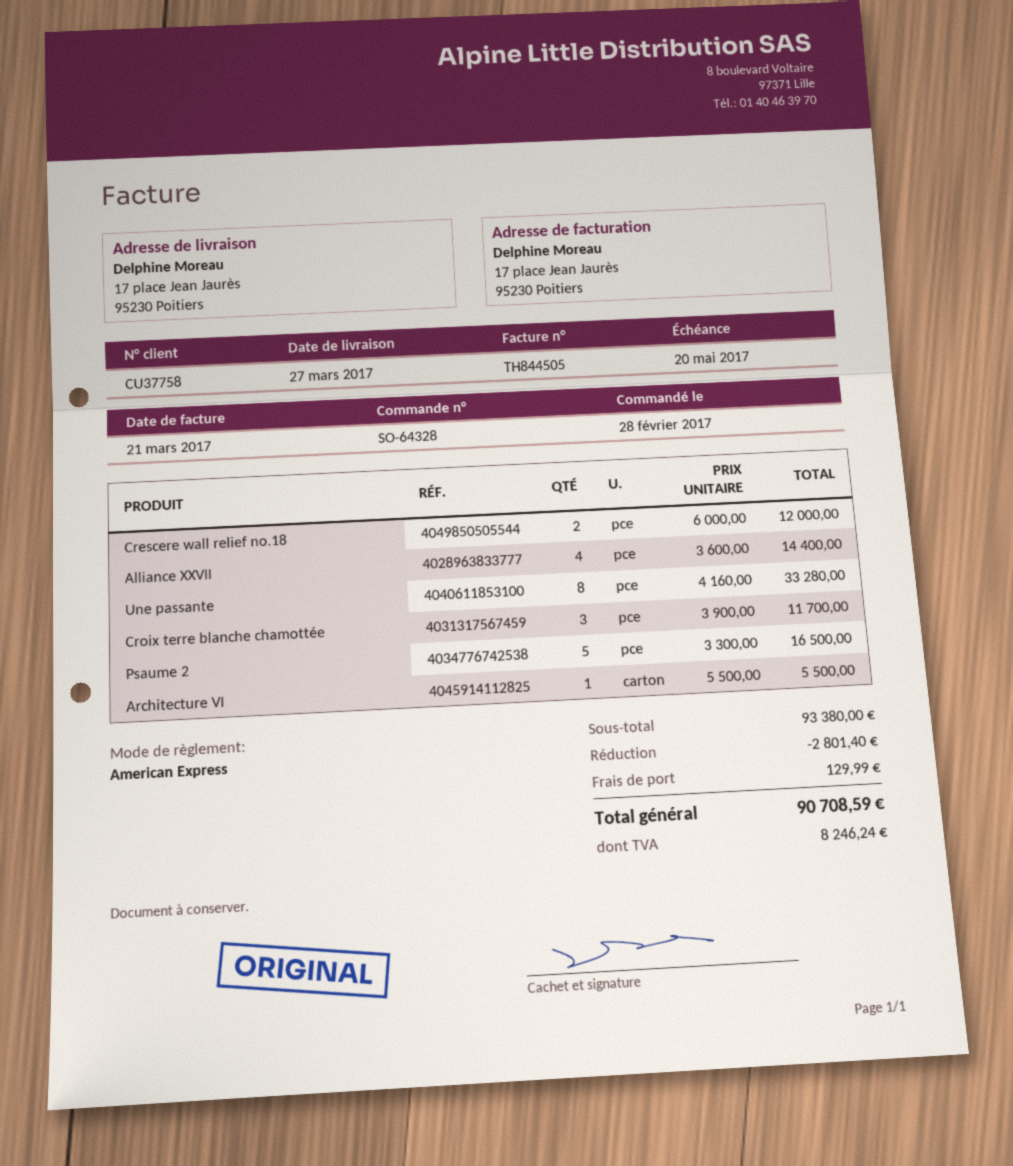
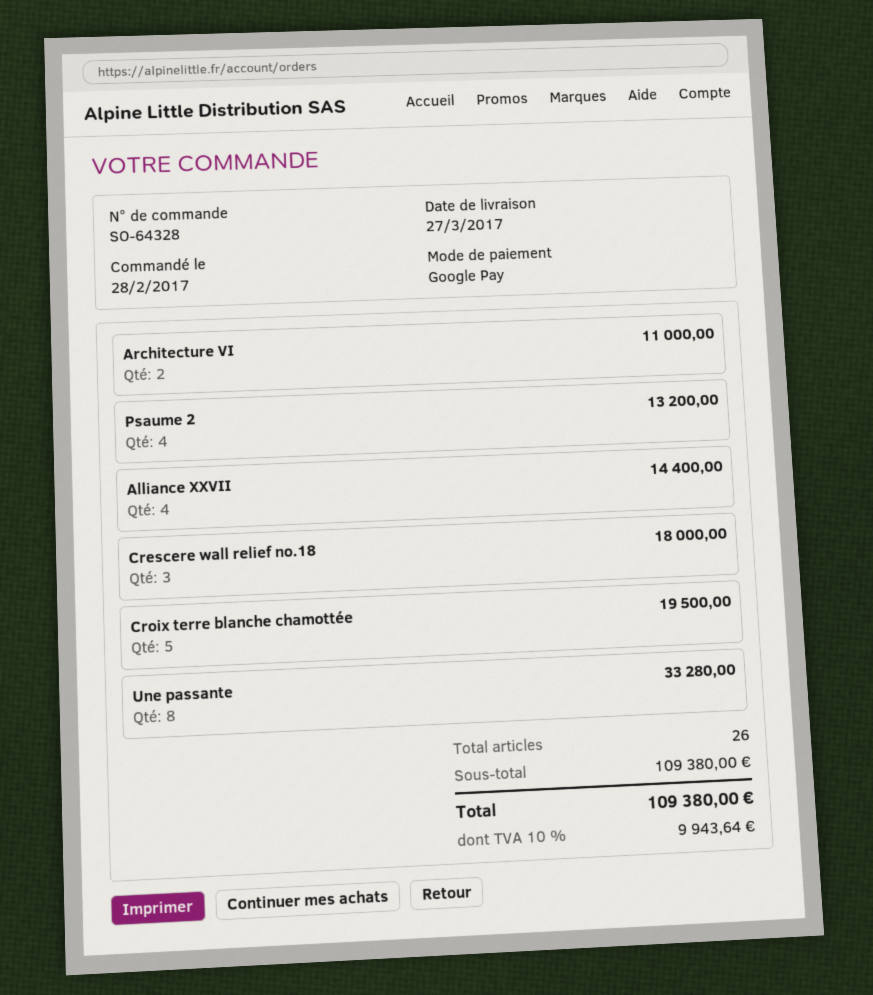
payment method: American Express -> Google Pay
Crescere wall relief no.18: 2 for 12000.00 -> 3 for 18000.00
Croix terre blanche chamottée: 3 for 11700.00 -> 5 for 19500.00
Psaume 2: 5 for 16500.00 -> 4 for 13200.00
Architecture VI: 1 for 5500.00 -> 2 for 11000.00
subtotal: 93380.00 -> 109380.00
discount: 2801.40 -> none
shipping: 129.99 -> none
tax: 8246.24 -> 9943.64
total: 90708.59 -> 109380.00

